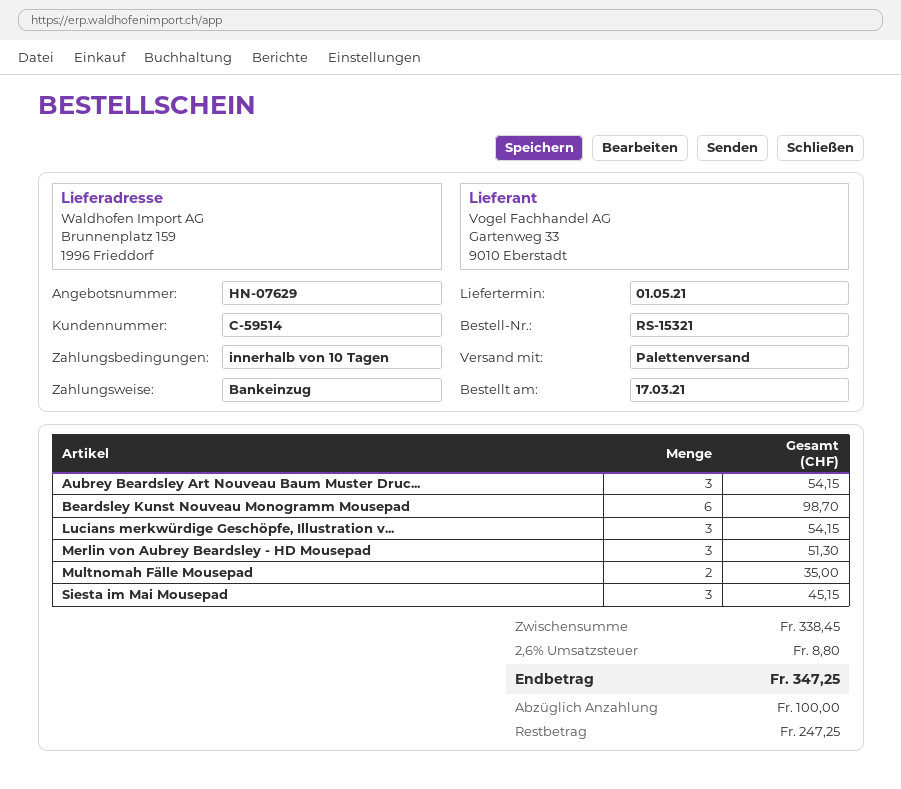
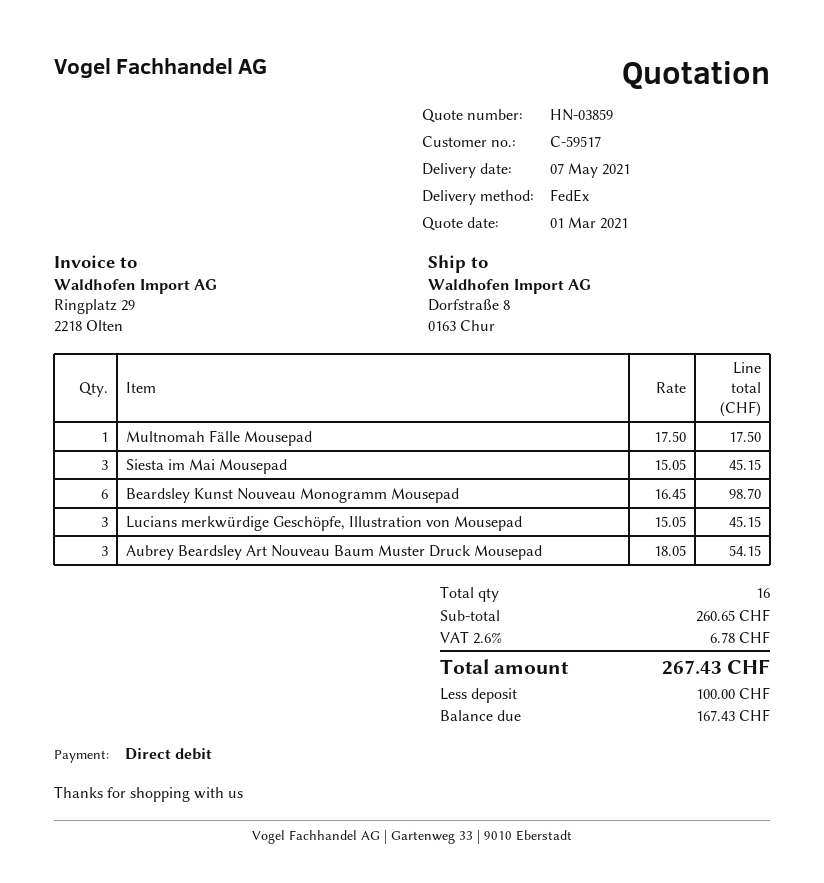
quote number: HN-07629 -> HN-03859
delivery date: 2021-05-01 -> 2021-05-07
customer number: C-59514 -> C-59517
shipping method: pallet freight -> FedEx
ship to: Brunnenplatz 159, 1996 Frieddorf -> Dorfstraße 8, 0163 Chur
Lucians merkwürdige Geschöpfe, Illustration v...: 3 for 54.15 -> 3 for 45.15
Merlin von Aubrey Beardsley - HD Mousepad: 3 for 51.30 -> none
Multnomah Fälle Mousepad: 2 for 35.00 -> 1 for 17.50
subtotal: 338.45 -> 260.65
tax: 2.6% = 8.80 -> 2.6% = 6.78
total: 347.25 -> 267.43
balance: 247.25 -> 167.43

